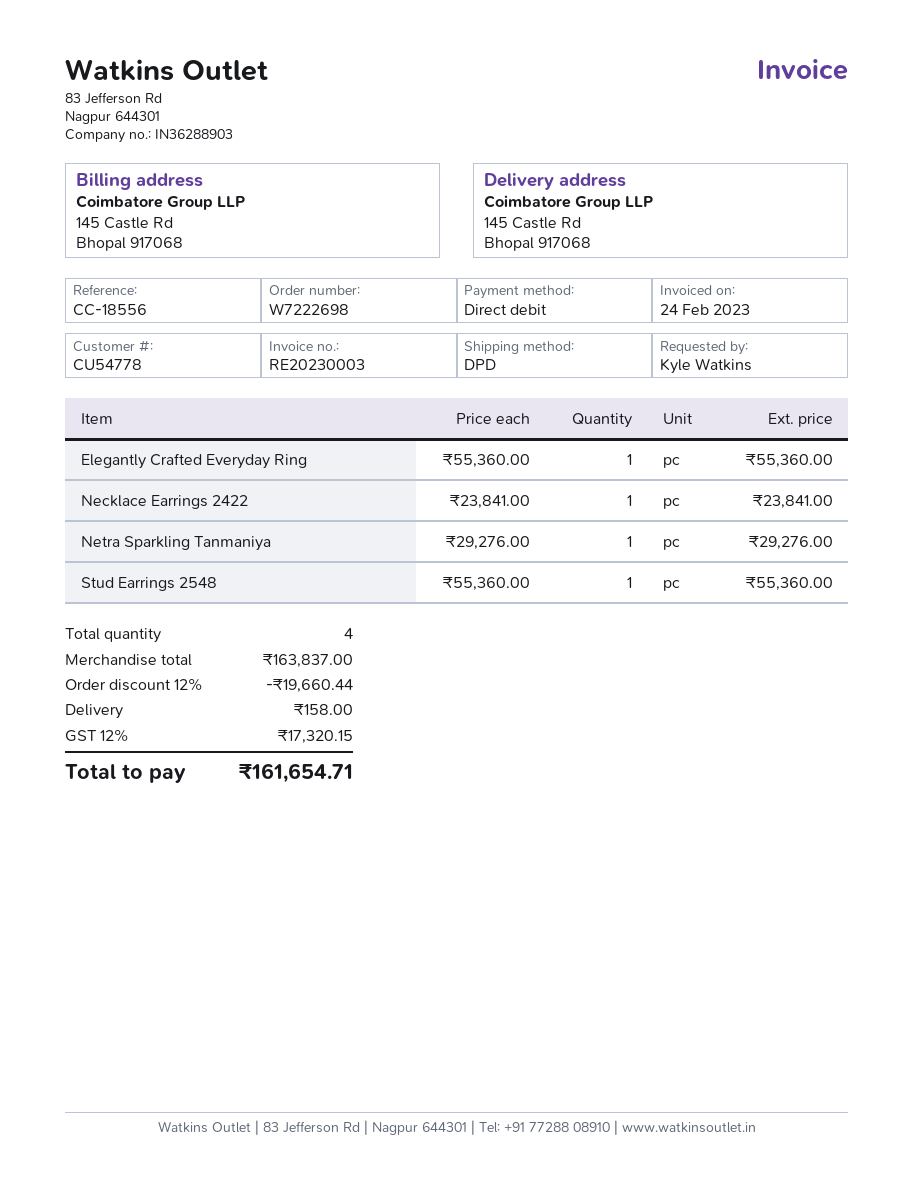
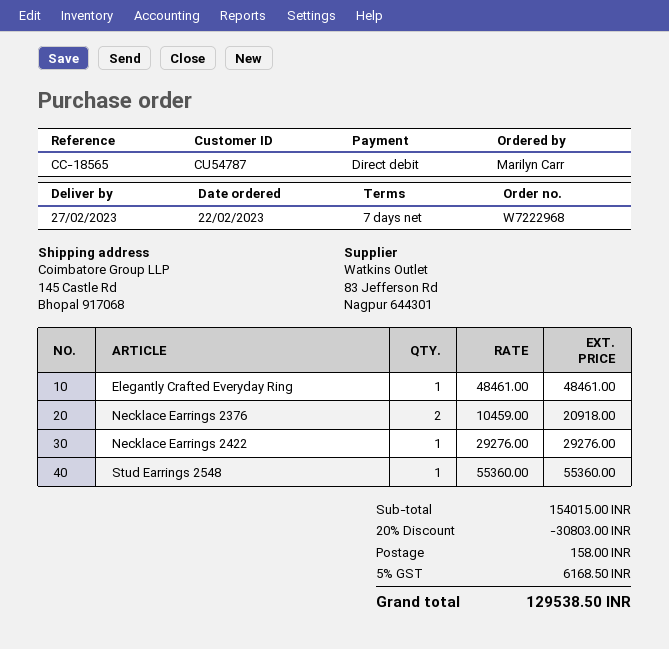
order number: W7222698 -> W7222968
customer number: CU54778 -> CU54787
reference: CC-18556 -> CC-18565
ordered by: Kyle Watkins -> Marilyn Carr
Elegantly Crafted Everyday Ring: 1 x 55360.00 = 55360.00 -> 1 x 48461.00 = 48461.00
Necklace Earrings 2422: 1 x 23841.00 = 23841.00 -> 1 x 29276.00 = 29276.00
Netra Sparkling Tanmaniya: 1 x 29276.00 = 29276.00 -> none
Necklace Earrings 2376: none -> 2 x 10459.00 = 20918.00
subtotal: 163837.00 -> 154015.00
discount: 12% = 19660.44 -> 20% = 30803.00
tax: 12% = 17320.15 -> 5% = 6168.50
total: 161654.71 -> 129538.50

